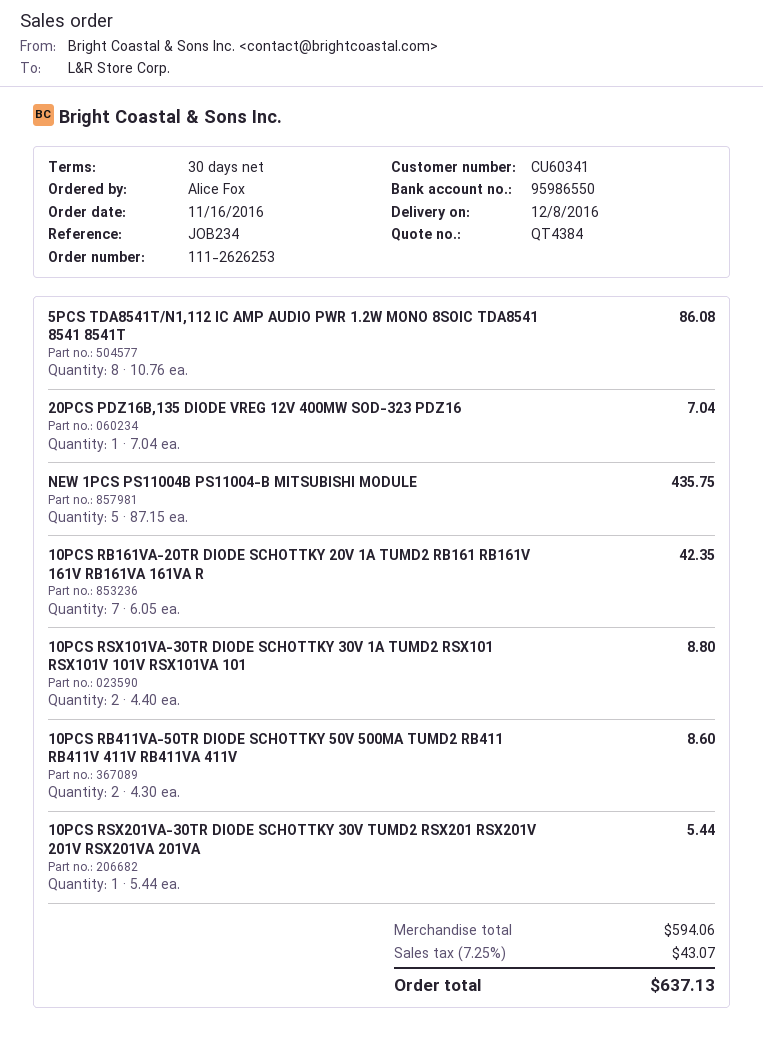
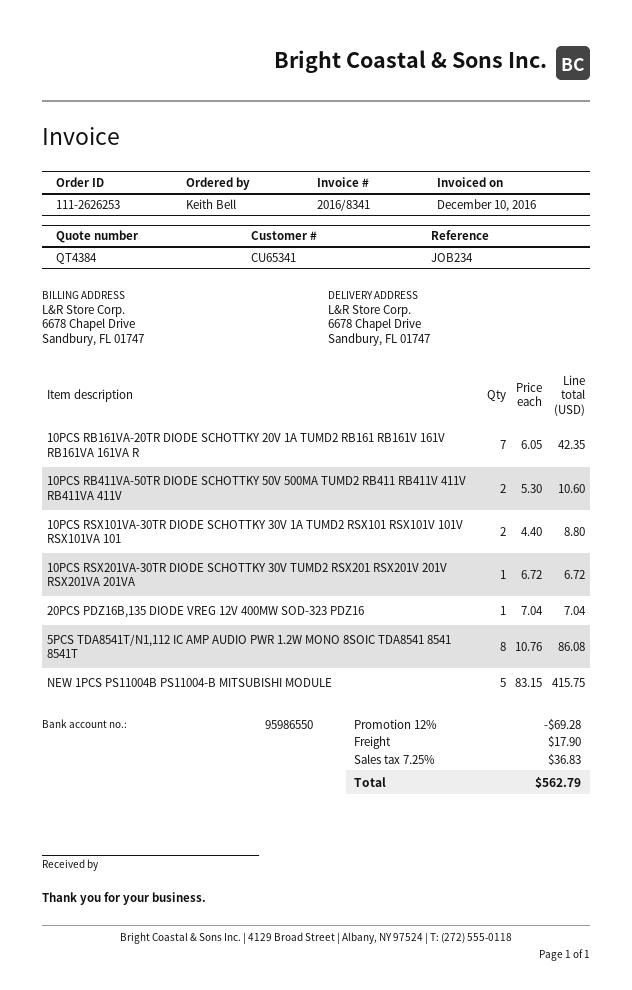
customer number: CU60341 -> CU65341
ordered by: Alice Fox -> Keith Bell
NEW 1PCS PS11004B PS11004-B MITSUBISHI MODULE: 5 x 87.15 = 435.75 -> 5 x 83.15 = 415.75
10PCS RB411VA-50TR DIODE SCHOTTKY 50V 500MA TUMD2 RB411 RB411V 411V RB411VA 411V: 2 x 4.30 = 8.60 -> 2 x 5.30 = 10.60
10PCS RSX201VA-30TR DIODE SCHOTTKY 30V TUMD2 RSX201 RSX201V 201V RSX201VA 201VA: 1 x 5.44 = 5.44 -> 1 x 6.72 = 6.72
discount: none -> 12% = 69.28
shipping: none -> 17.90
tax: 7.25% = 43.07 -> 7.25% = 36.83
total: 637.13 -> 562.79

